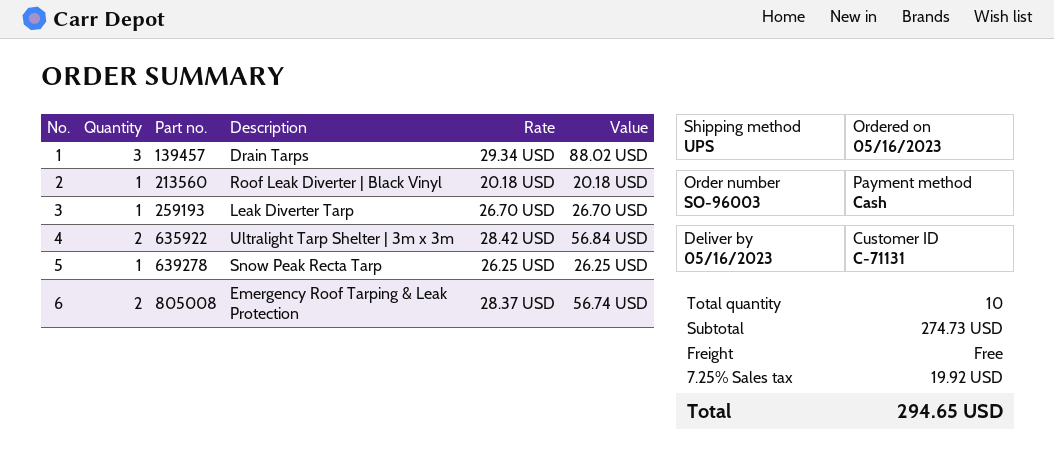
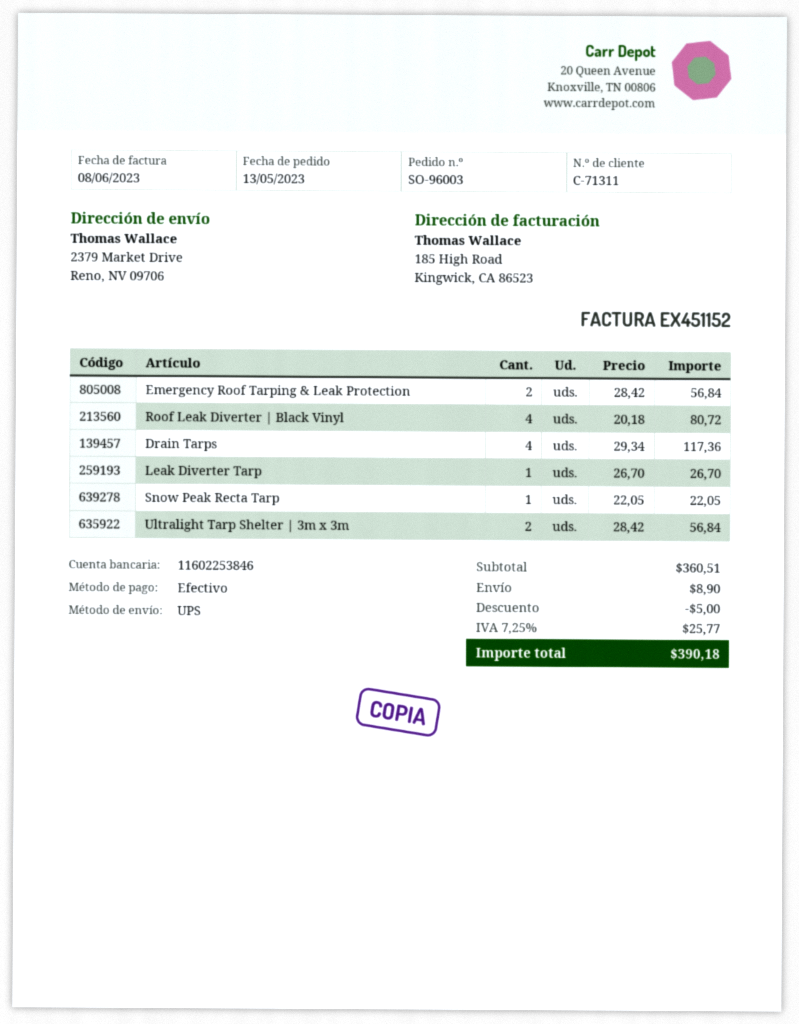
order date: 2023-05-16 -> 2023-05-13
customer number: C-71131 -> C-71311
Drain Tarps: 3 x 29.34 = 88.02 -> 4 x 29.34 = 117.36
Roof Leak Diverter | Black Vinyl: 1 x 20.18 = 20.18 -> 4 x 20.18 = 80.72
Snow Peak Recta Tarp: 1 x 26.25 = 26.25 -> 1 x 22.05 = 22.05
Emergency Roof Tarping & Leak Protection: 2 x 28.37 = 56.74 -> 2 x 28.42 = 56.84
subtotal: 274.73 -> 360.51
discount: none -> 5.00
shipping: 0.00 -> 8.90
tax: 7.25% = 19.92 -> 7.25% = 25.77
total: 294.65 -> 390.18

